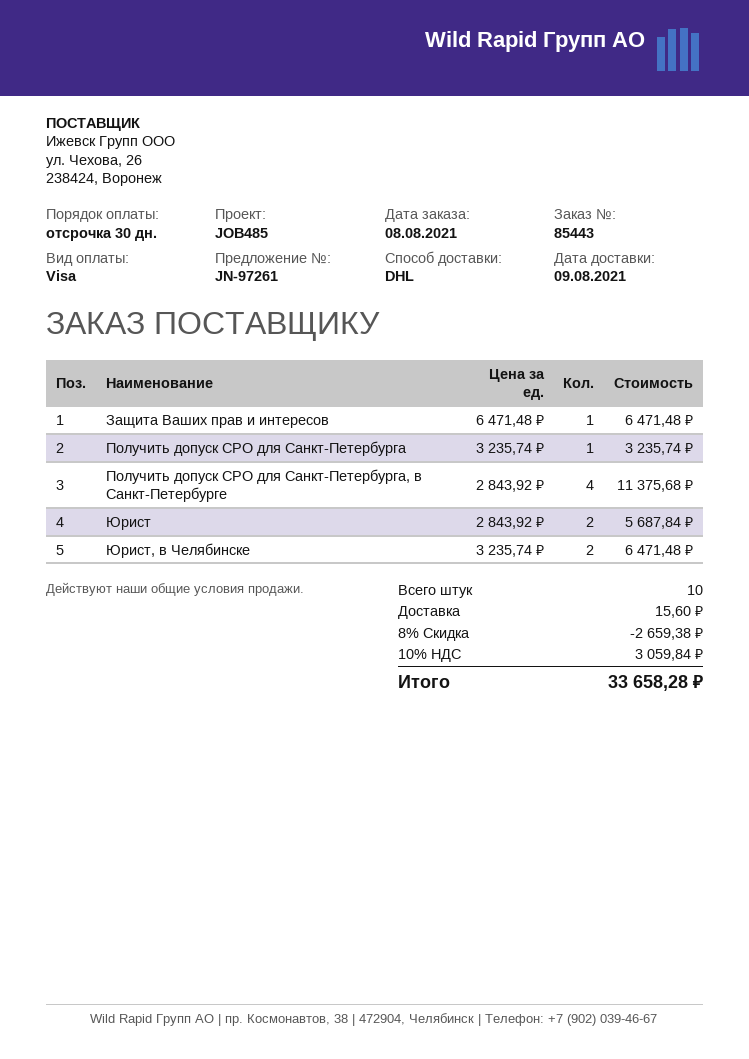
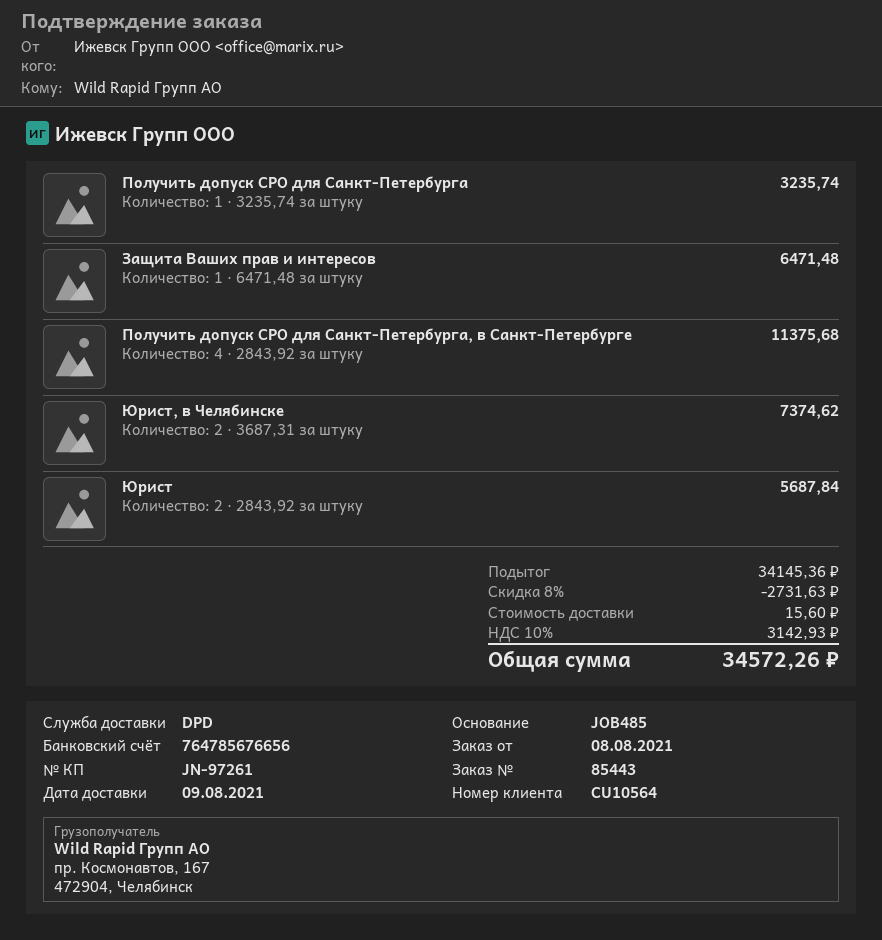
shipping method: DHL -> DPD
Юрист, в Челябинске: 2 x 3235.74 = 6471.48 -> 2 x 3687.31 = 7374.62
discount: 8% = 2659.38 -> 8% = 2731.63
tax: 10% = 3059.84 -> 10% = 3142.93
total: 33658.28 -> 34572.26

